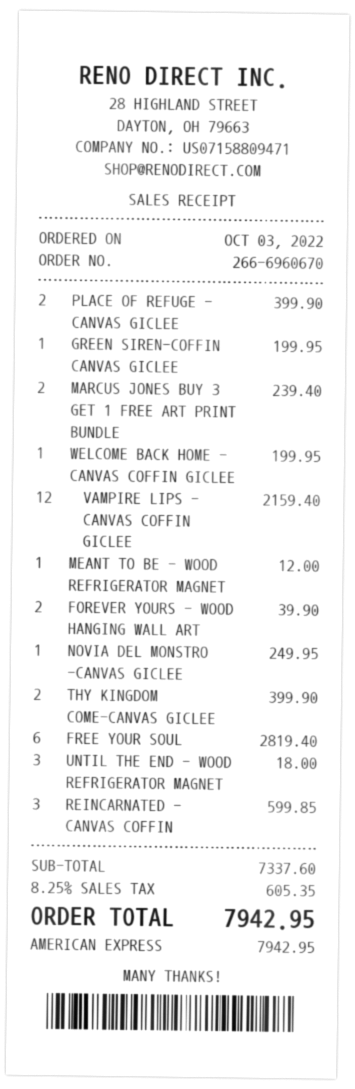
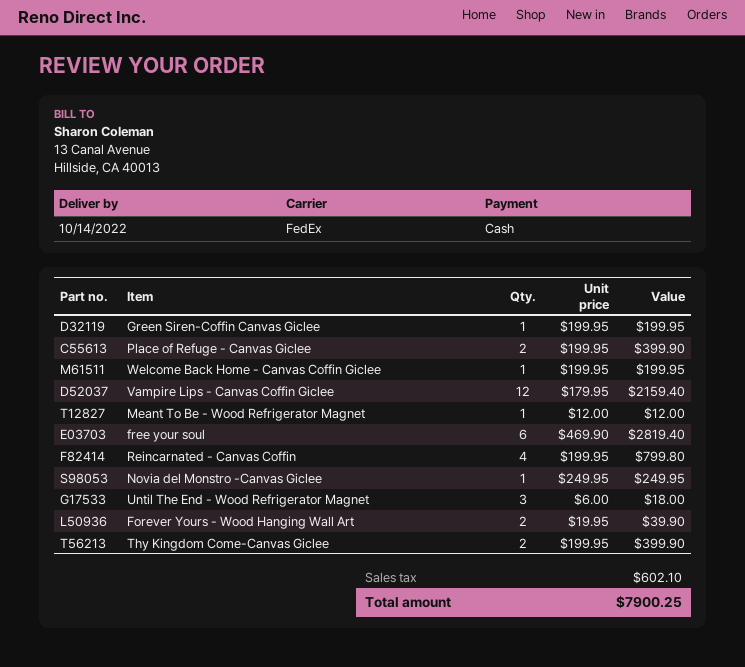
payment method: American Express -> cash
MARCUS JONES BUY 3 GET 1 FREE ART PRINT BUNDLE: 2 for 239.40 -> none
REINCARNATED - CANVAS COFFIN: 3 for 599.85 -> 4 for 799.80
tax: 605.35 -> 602.10
total: 7942.95 -> 7900.25

